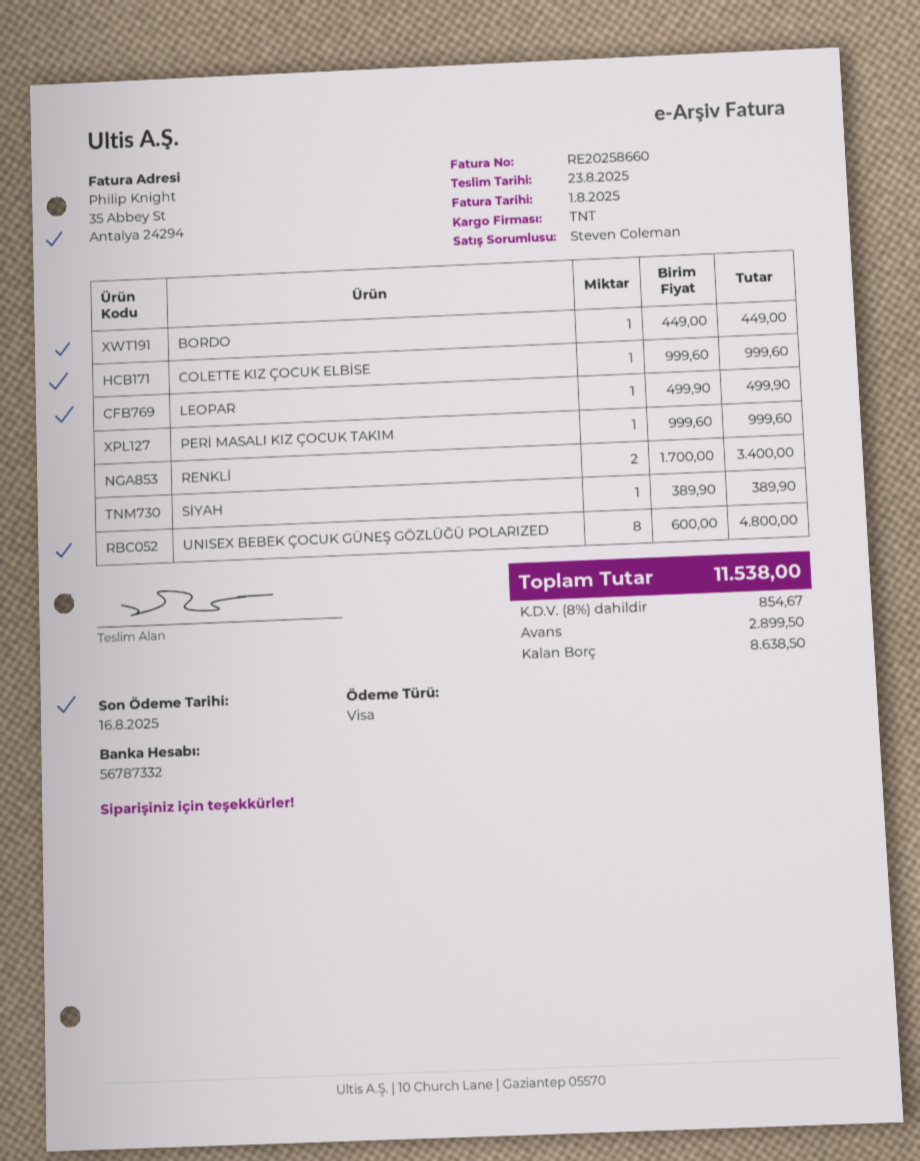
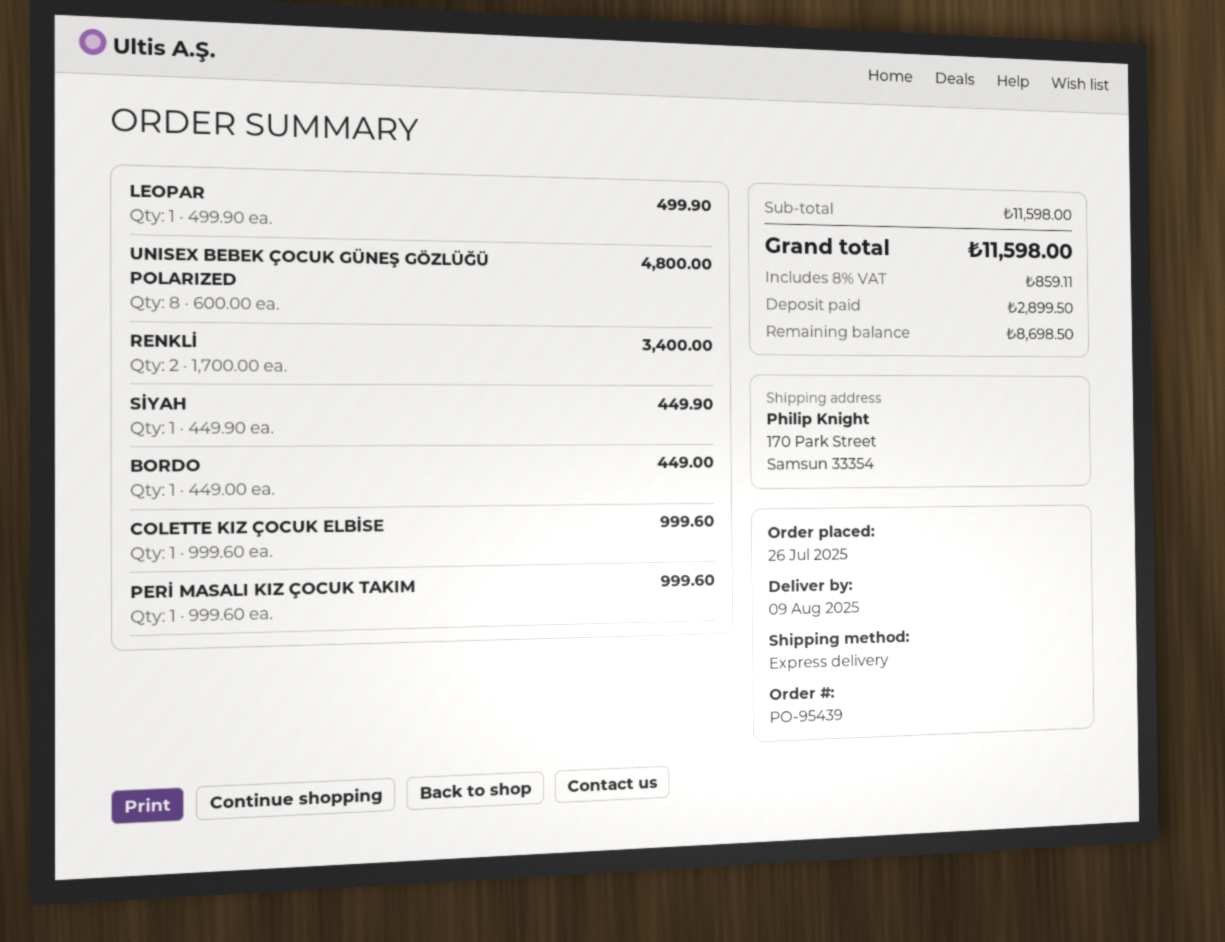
delivery date: 2025-08-23 -> 2025-08-09
shipping method: TNT -> express
SİYAH: 1 x 389.90 = 389.90 -> 1 x 449.90 = 449.90
tax: 8% = 854.67 -> 8% = 859.11
total: 11538.00 -> 11598.00
balance: 8638.50 -> 8698.50

